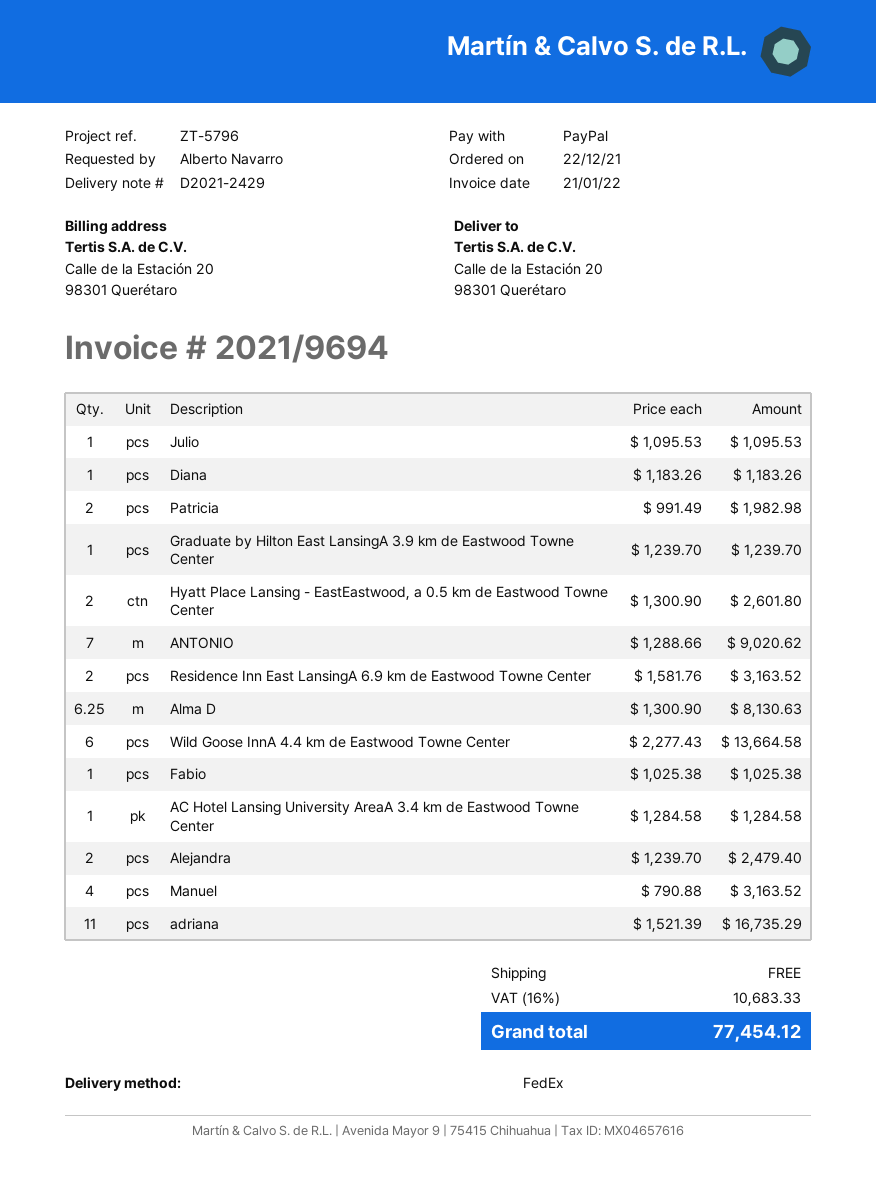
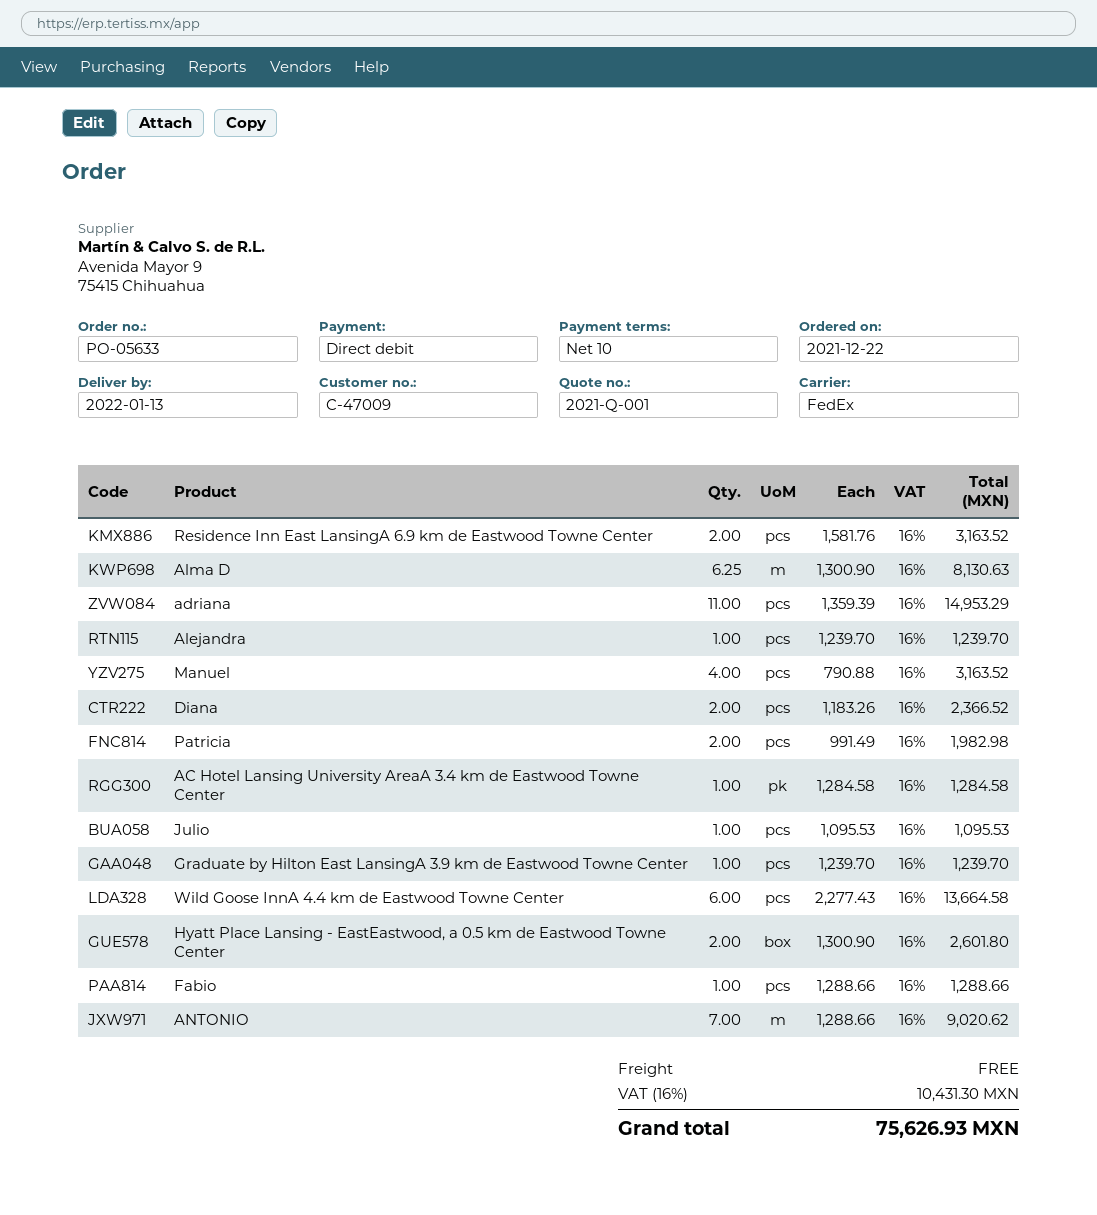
payment method: PayPal -> direct debit
Diana: 1 x 1183.26 = 1183.26 -> 2 x 1183.26 = 2366.52
Fabio: 1 x 1025.38 = 1025.38 -> 1 x 1288.66 = 1288.66
Alejandra: 2 x 1239.70 = 2479.40 -> 1 x 1239.70 = 1239.70
adriana: 11 x 1521.39 = 16735.29 -> 11 x 1359.39 = 14953.29
tax: 16% = 10683.33 -> 16% = 10431.30
total: 77454.12 -> 75626.93

